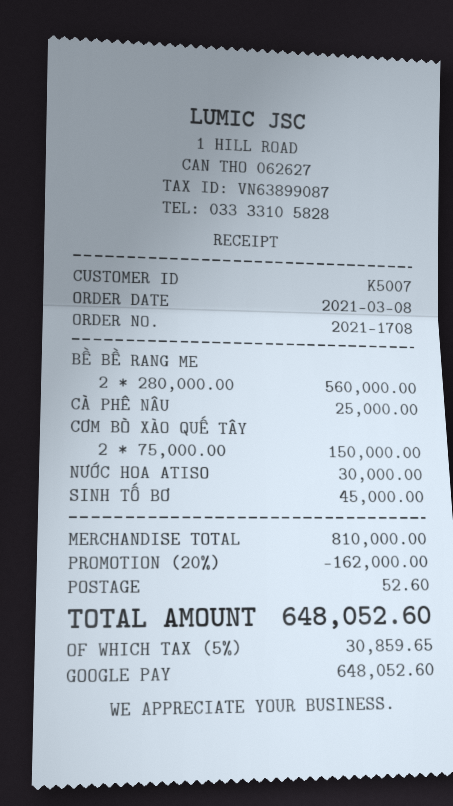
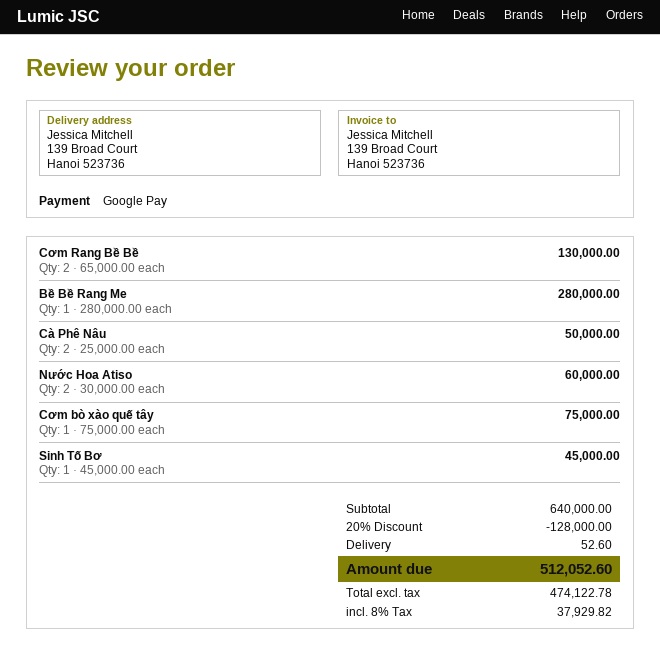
BỀ BỀ RANG ME: 2 x 280000.00 = 560000.00 -> 1 x 280000.00 = 280000.00
CÀ PHÊ NÂU: 1 x 25000.00 = 25000.00 -> 2 x 25000.00 = 50000.00
CƠM BÒ XÀO QUẾ TÂY: 2 x 75000.00 = 150000.00 -> 1 x 75000.00 = 75000.00
NƯỚC HOA ATISO: 1 x 30000.00 = 30000.00 -> 2 x 30000.00 = 60000.00
Cơm Rang Bề Bề: none -> 2 x 65000.00 = 130000.00
subtotal: 810000.00 -> 640000.00
discount: 20% = 162000.00 -> 20% = 128000.00
tax: 5% = 30859.65 -> 8% = 37929.82
total: 648052.60 -> 512052.60

